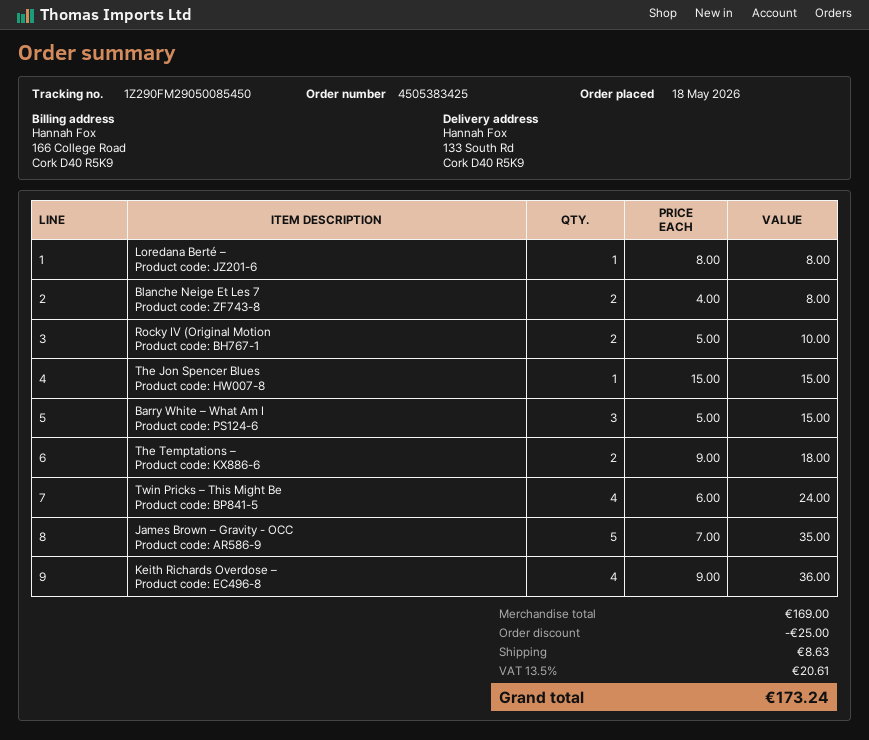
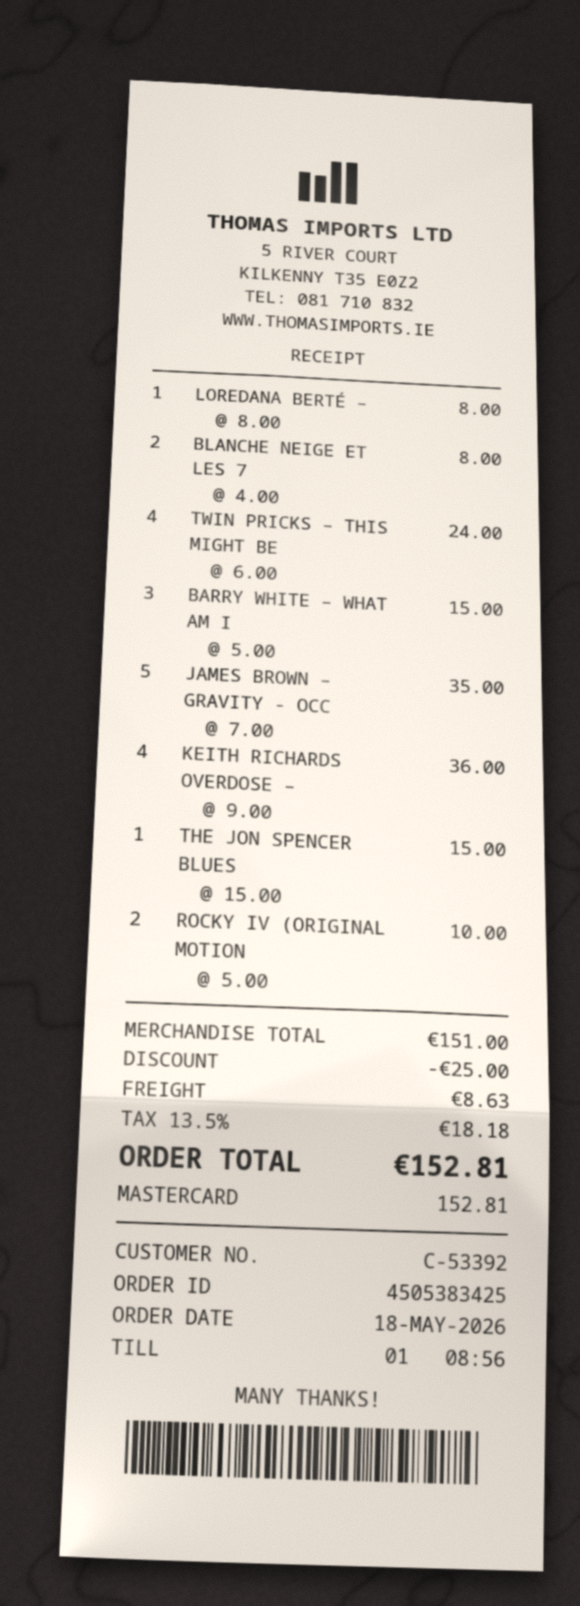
The Temptations –: 2 x 9.00 = 18.00 -> none
subtotal: 169.00 -> 151.00
tax: 13.5% = 20.61 -> 13.5% = 18.18
total: 173.24 -> 152.81

